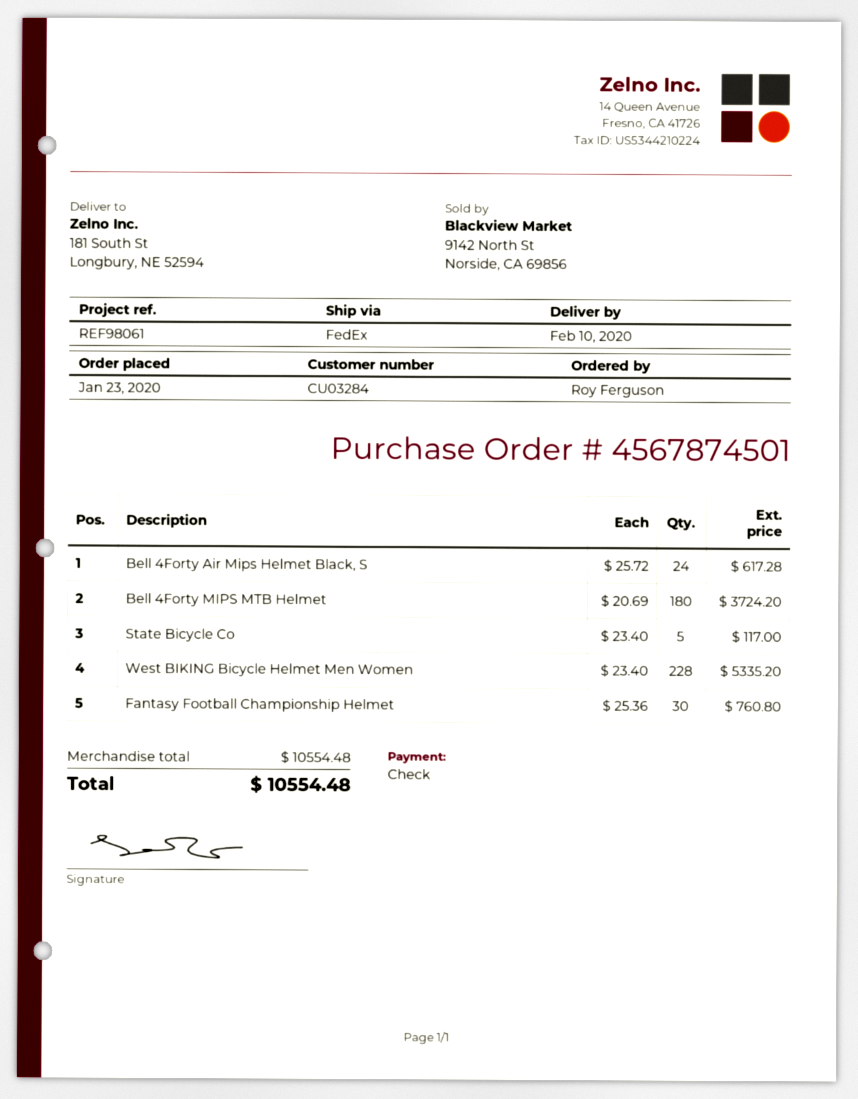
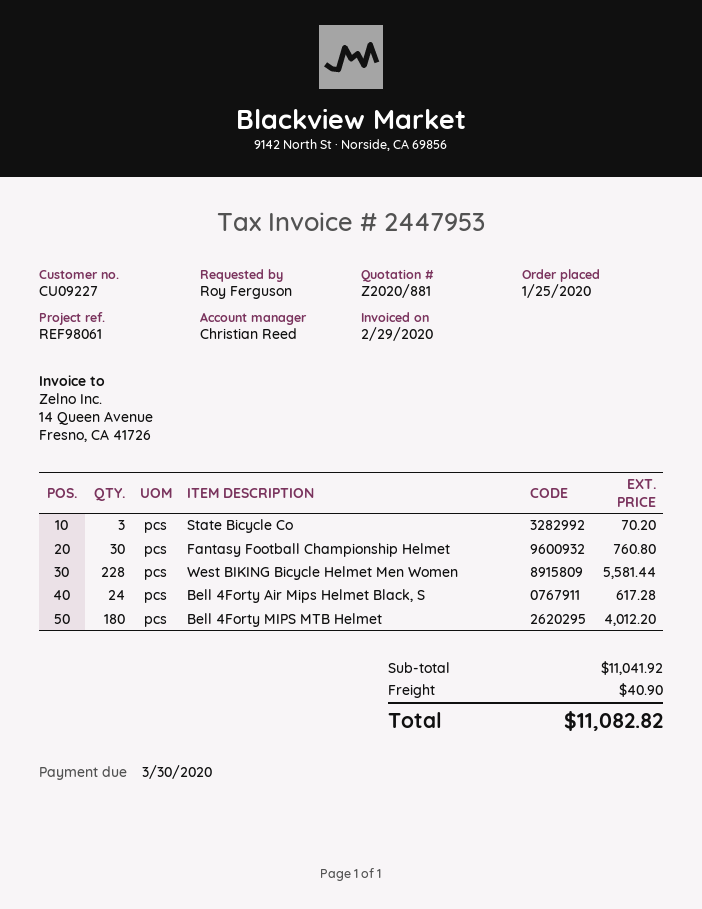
order date: 2020-01-23 -> 2020-01-25
customer number: CU03284 -> CU09227
Bell 4Forty MIPS MTB Helmet: 180 for 3724.20 -> 180 for 4012.20
State Bicycle Co: 5 for 117.00 -> 3 for 70.20
West BIKING Bicycle Helmet Men Women: 228 for 5335.20 -> 228 for 5581.44
subtotal: 10554.48 -> 11041.92
shipping: none -> 40.90
total: 10554.48 -> 11082.82

